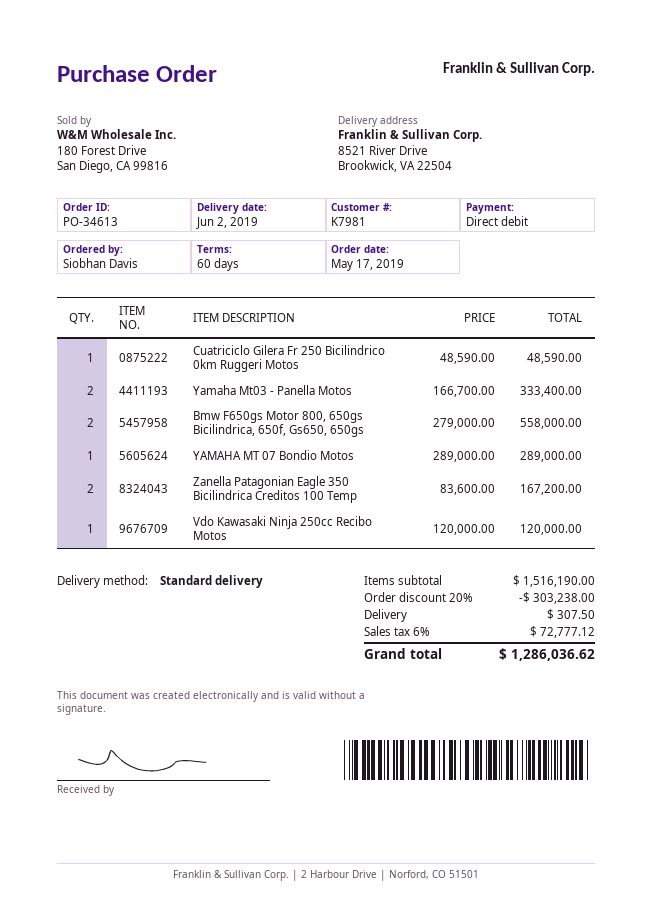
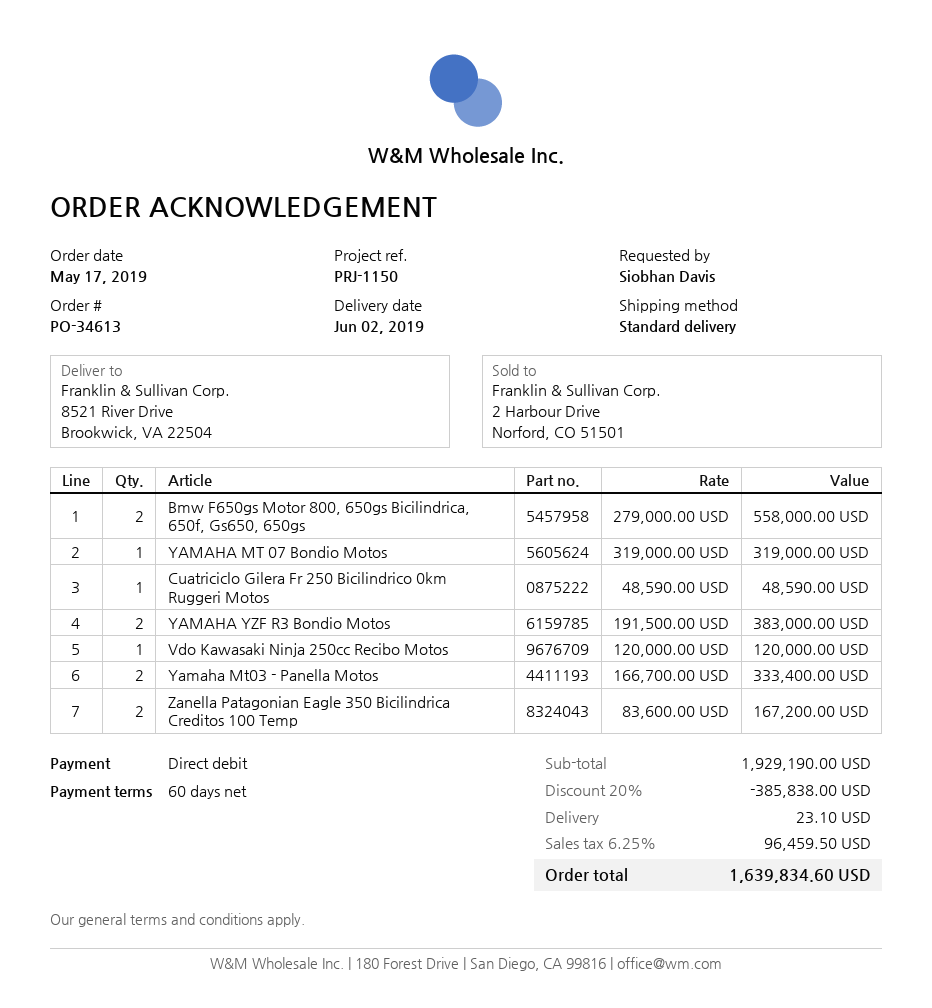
YAMAHA MT 07 Bondio Motos: 1 x 289000.00 = 289000.00 -> 1 x 319000.00 = 319000.00
YAMAHA YZF R3 Bondio Motos: none -> 2 x 191500.00 = 383000.00
subtotal: 1516190.00 -> 1929190.00
discount: 20% = 303238.00 -> 20% = 385838.00
shipping: 307.50 -> 23.10
tax: 6% = 72777.12 -> 6.25% = 96459.50
total: 1286036.62 -> 1639834.60

